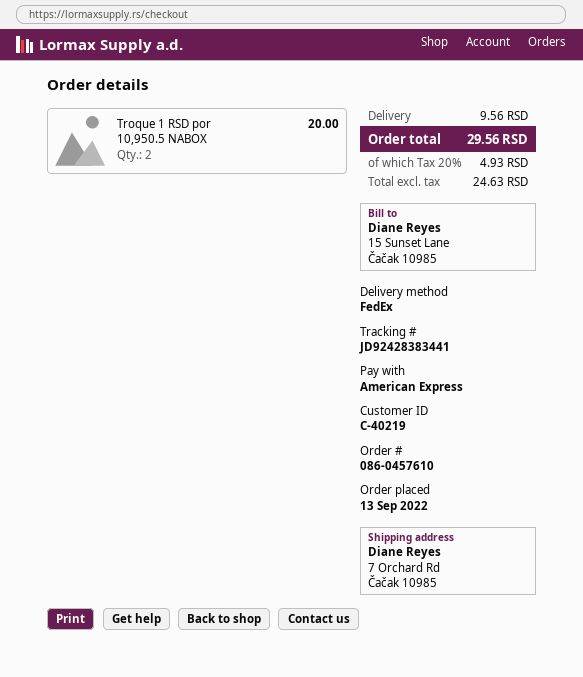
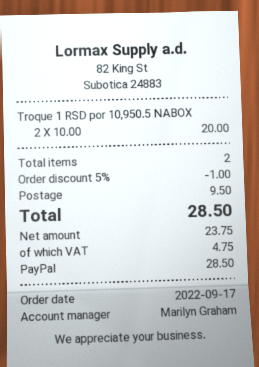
order date: 2022-09-13 -> 2022-09-17
payment method: American Express -> PayPal
discount: none -> 5% = 1.00
shipping: 9.56 -> 9.50
net: 24.63 -> 23.75
tax: 4.93 -> 4.75
total: 29.56 -> 28.50

